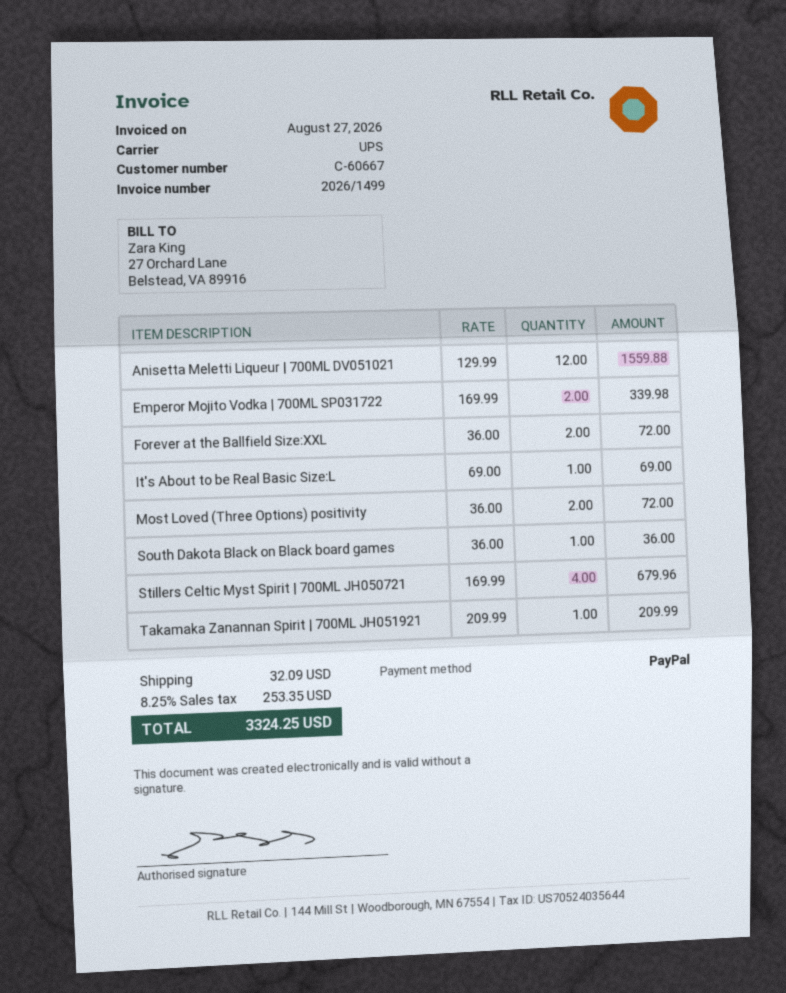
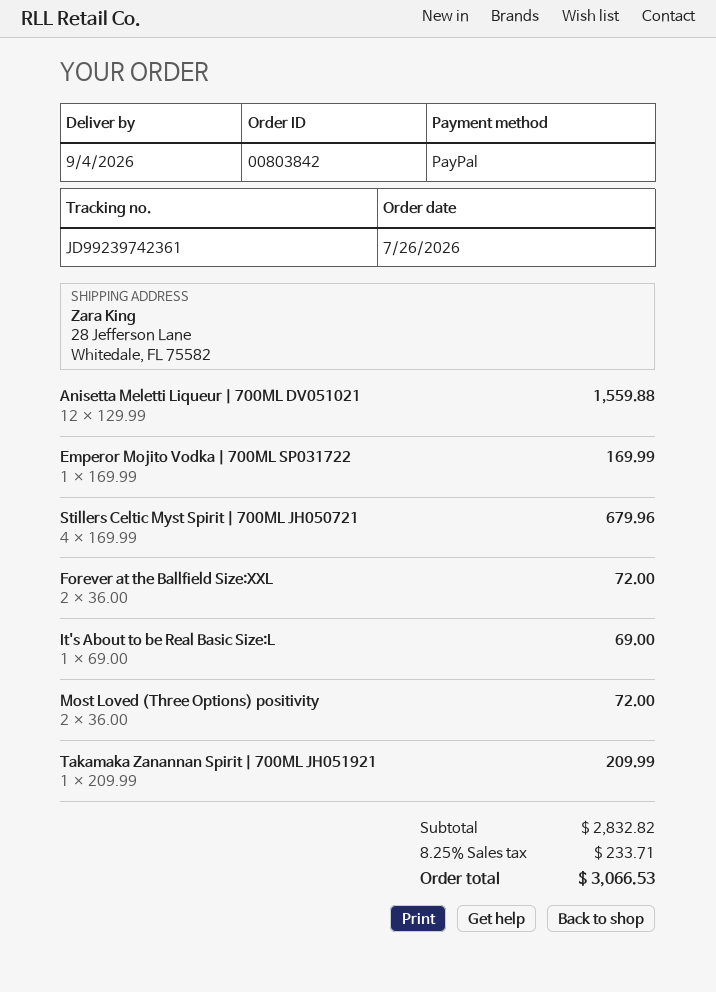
Emperor Mojito Vodka | 700ML SP031722: 2 x 169.99 = 339.98 -> 1 x 169.99 = 169.99
South Dakota Black on Black board games: 1 x 36.00 = 36.00 -> none
shipping: 32.09 -> none
tax: 8.25% = 253.35 -> 8.25% = 233.71
total: 3324.25 -> 3066.53

